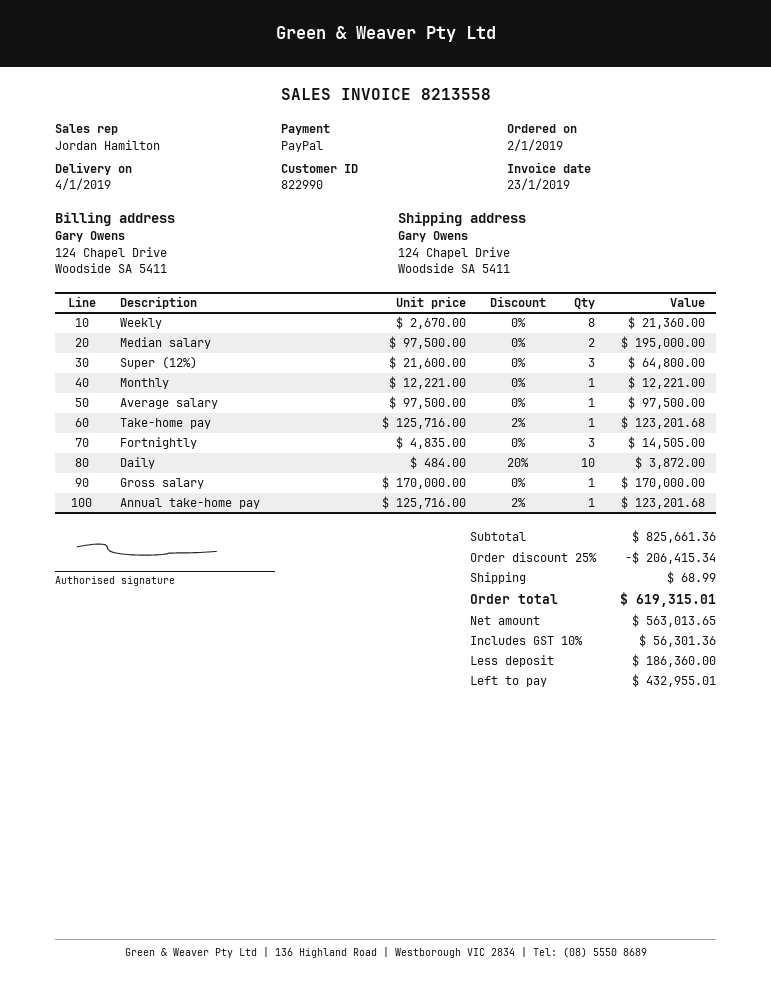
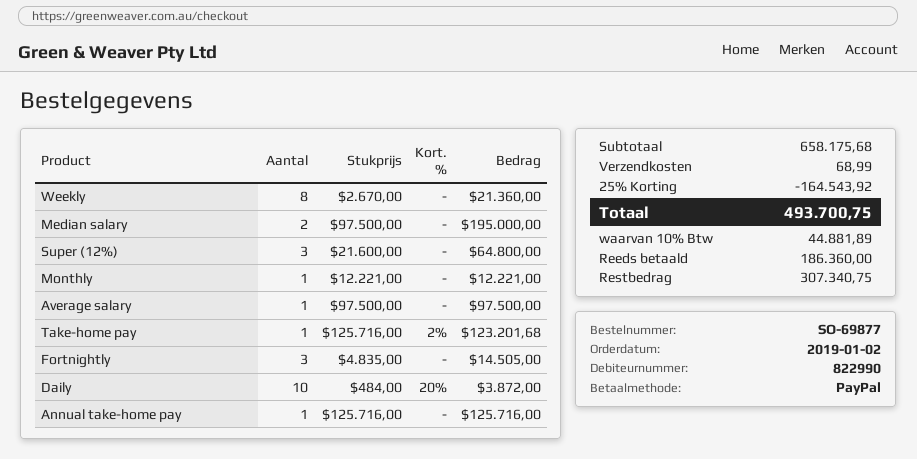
Gross salary: 1 x 170000.00 = 170000.00 -> none
Annual take-home pay: 1 x 125716.00 - 2% = 123201.68 -> 1 x 125716.00 = 125716.00
subtotal: 825661.36 -> 658175.68
discount: 25% = 206415.34 -> 25% = 164543.92
tax: 10% = 56301.36 -> 10% = 44881.89
total: 619315.01 -> 493700.75
balance: 432955.01 -> 307340.75

